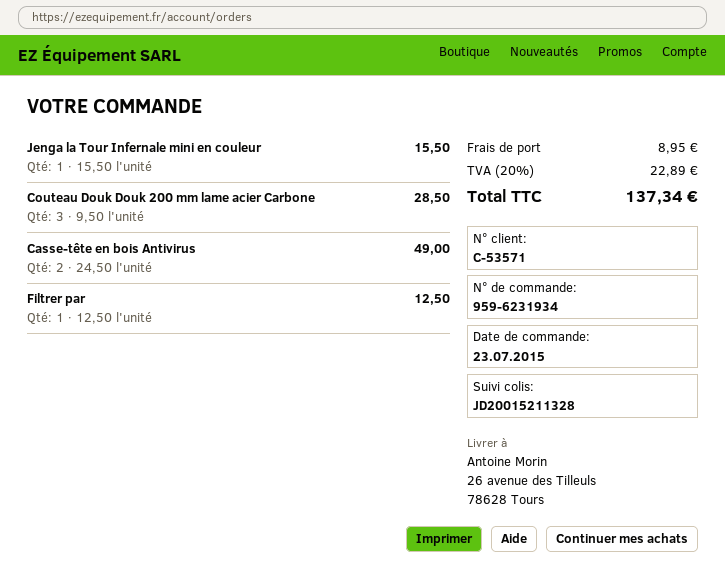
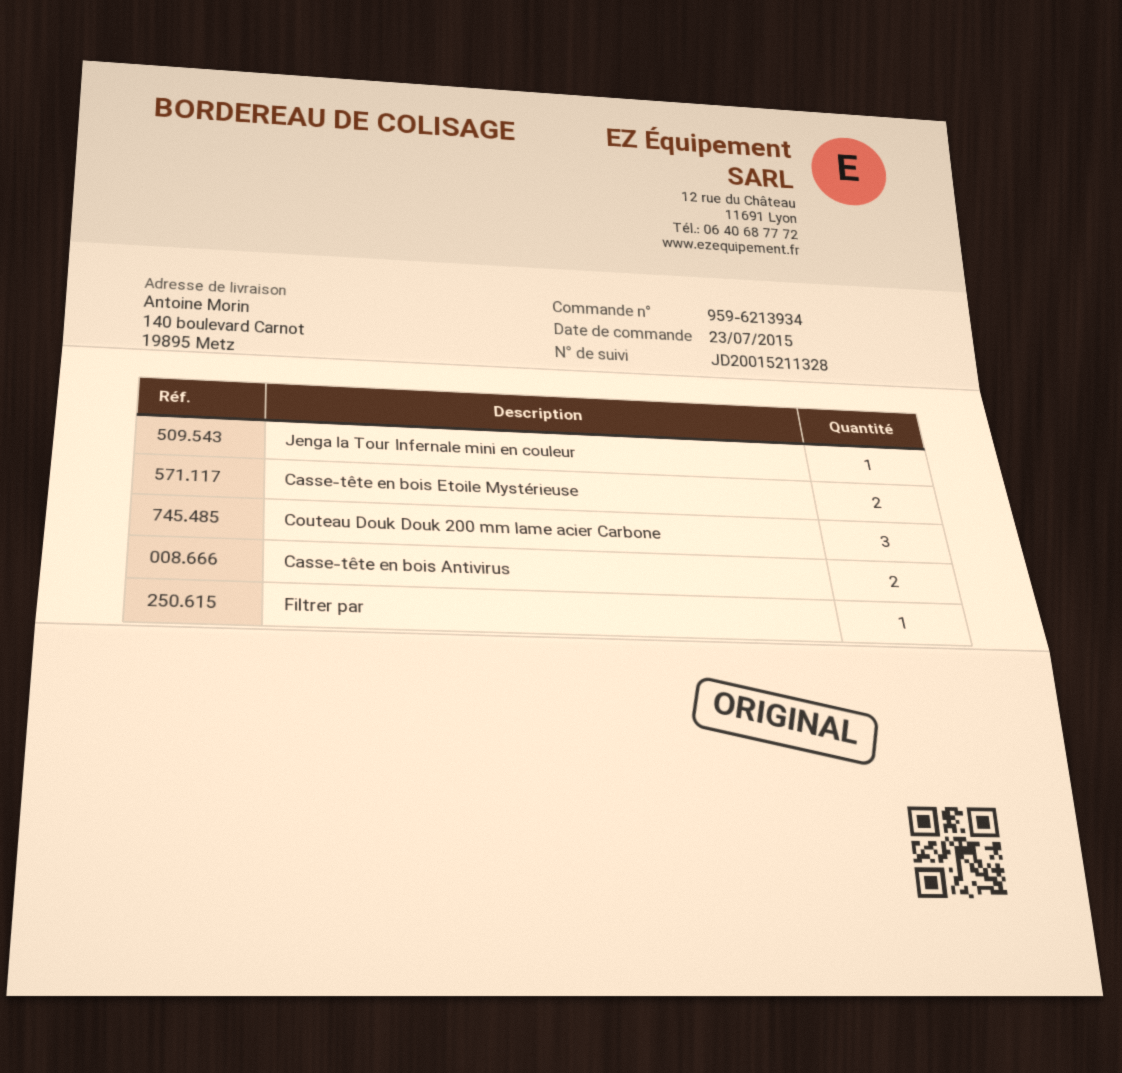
order number: 959-6231934 -> 959-6213934
ship to: 26 avenue des Tilleuls, 78628 Tours -> 140 boulevard Carnot, 19895 Metz
Casse-tête en bois Etoile Mystérieuse: none -> 2

